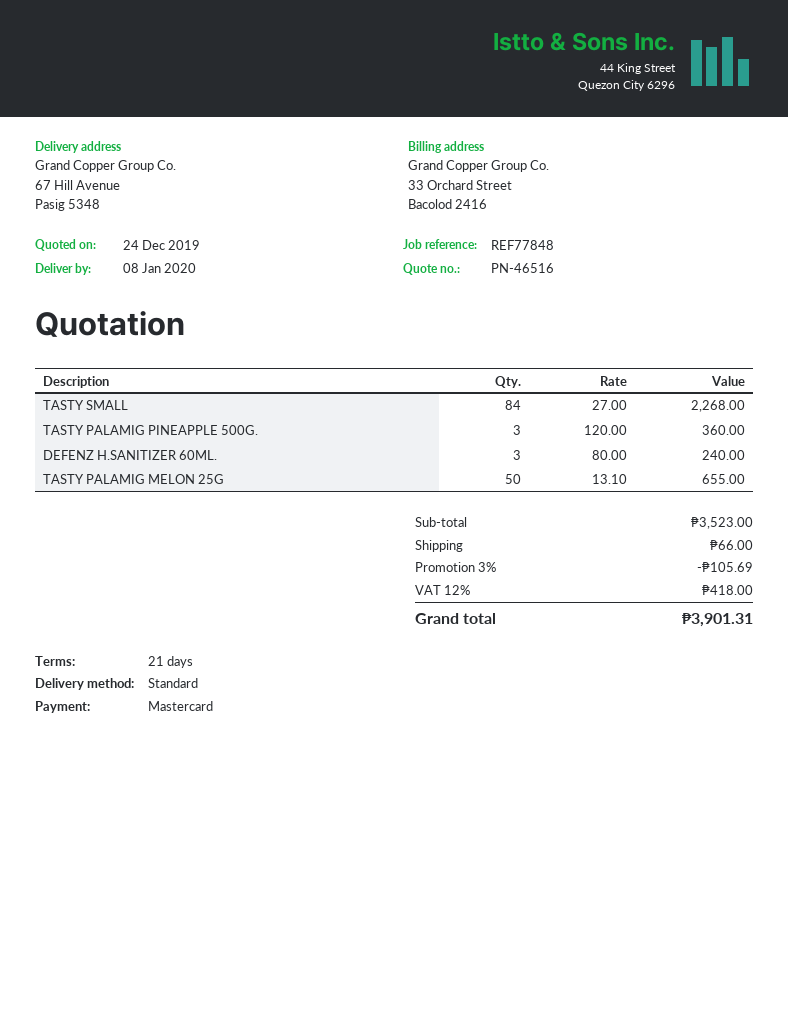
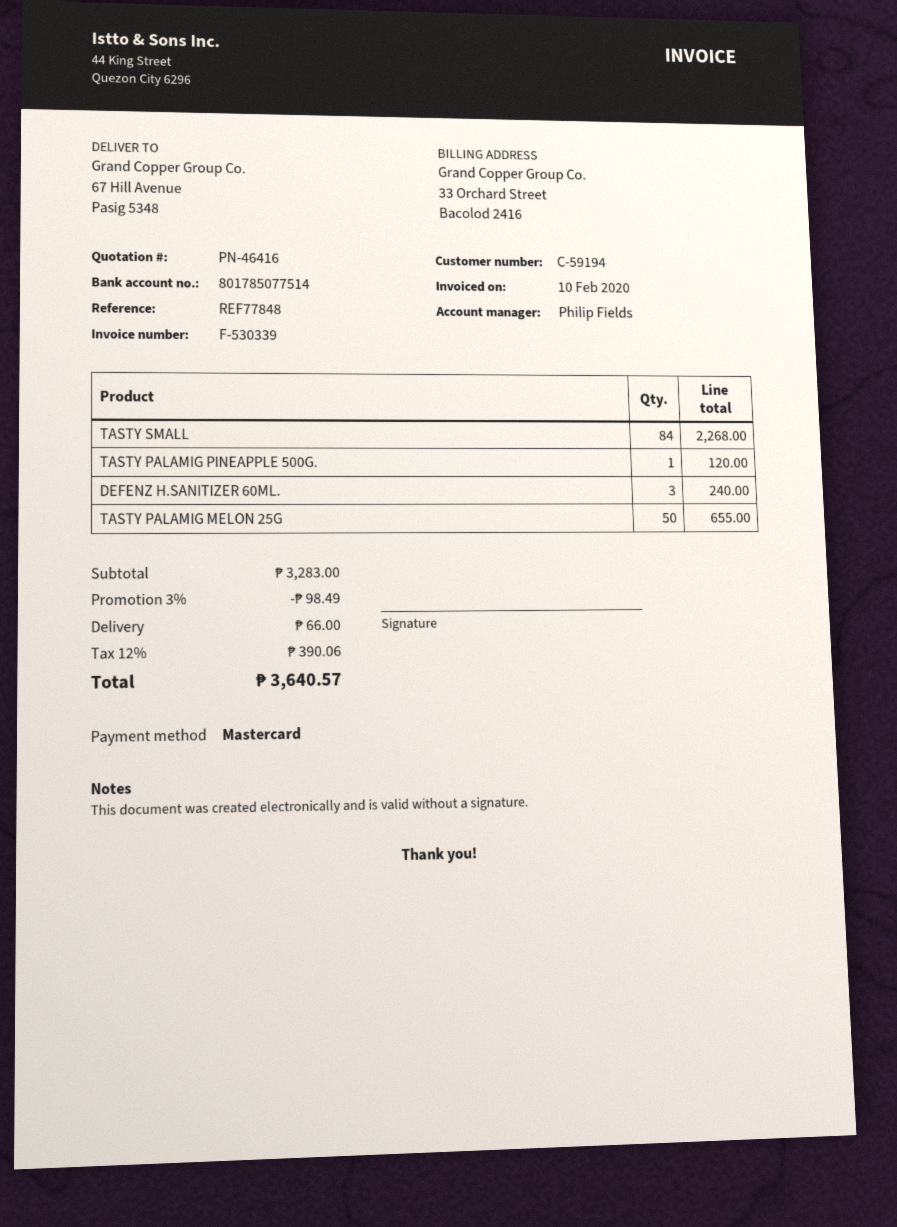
quote number: PN-46516 -> PN-46416
TASTY PALAMIG PINEAPPLE 500G.: 3 for 360.00 -> 1 for 120.00
subtotal: 3523.00 -> 3283.00
discount: 3% = 105.69 -> 3% = 98.49
tax: 12% = 418.00 -> 12% = 390.06
total: 3901.31 -> 3640.57

